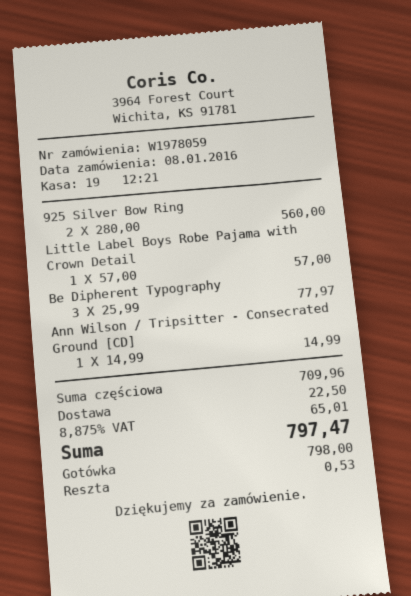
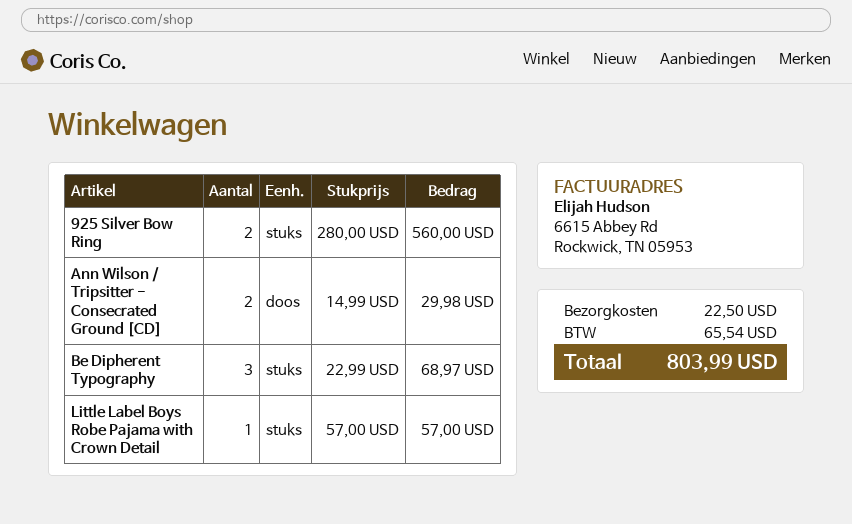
Be Dipherent Typography: 3 x 25.99 = 77.97 -> 3 x 22.99 = 68.97
Ann Wilson / Tripsitter - Consecrated Ground [CD]: 1 x 14.99 = 14.99 -> 2 x 14.99 = 29.98
tax: 65.01 -> 65.54
total: 797.47 -> 803.99

